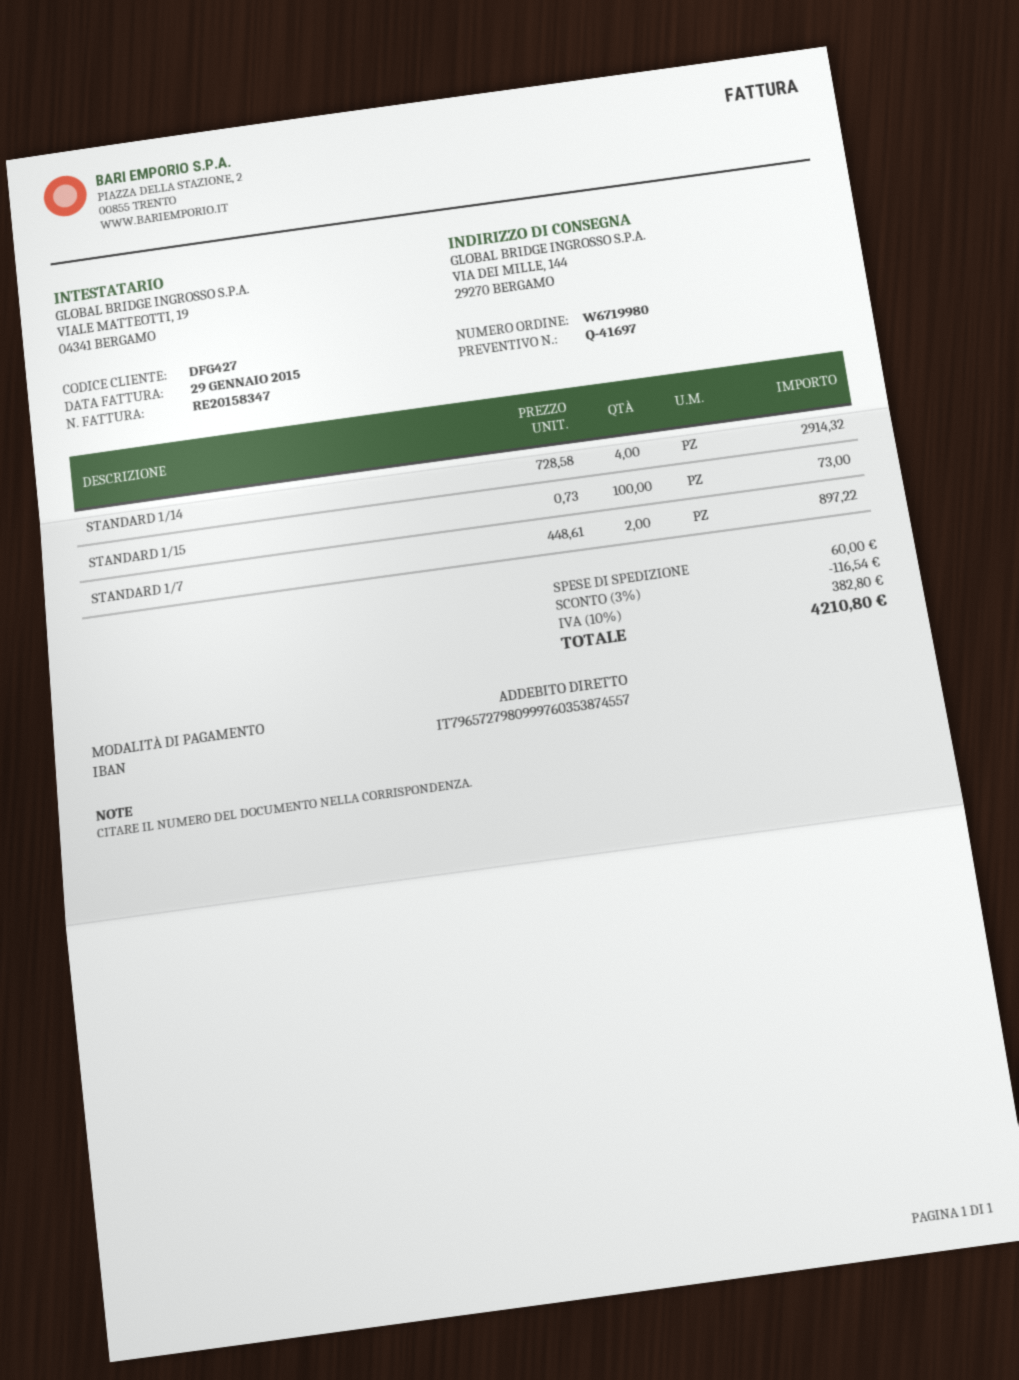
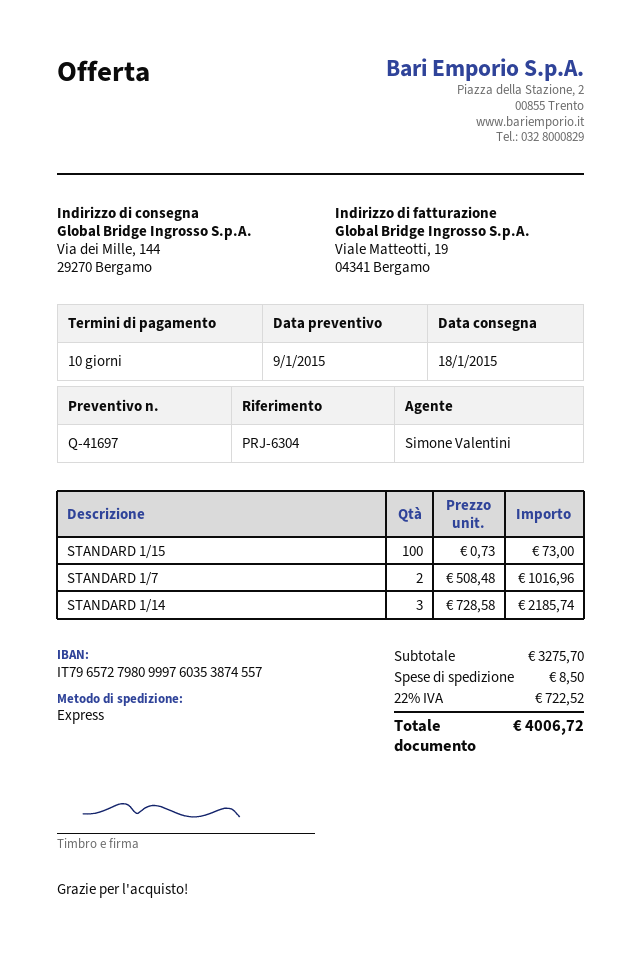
STANDARD 1/14: 4 x 728.58 = 2914.32 -> 3 x 728.58 = 2185.74
STANDARD 1/7: 2 x 448.61 = 897.22 -> 2 x 508.48 = 1016.96
discount: 3% = 116.54 -> none
shipping: 60.00 -> 8.50
tax: 10% = 382.80 -> 22% = 722.52
total: 4210.80 -> 4006.72

